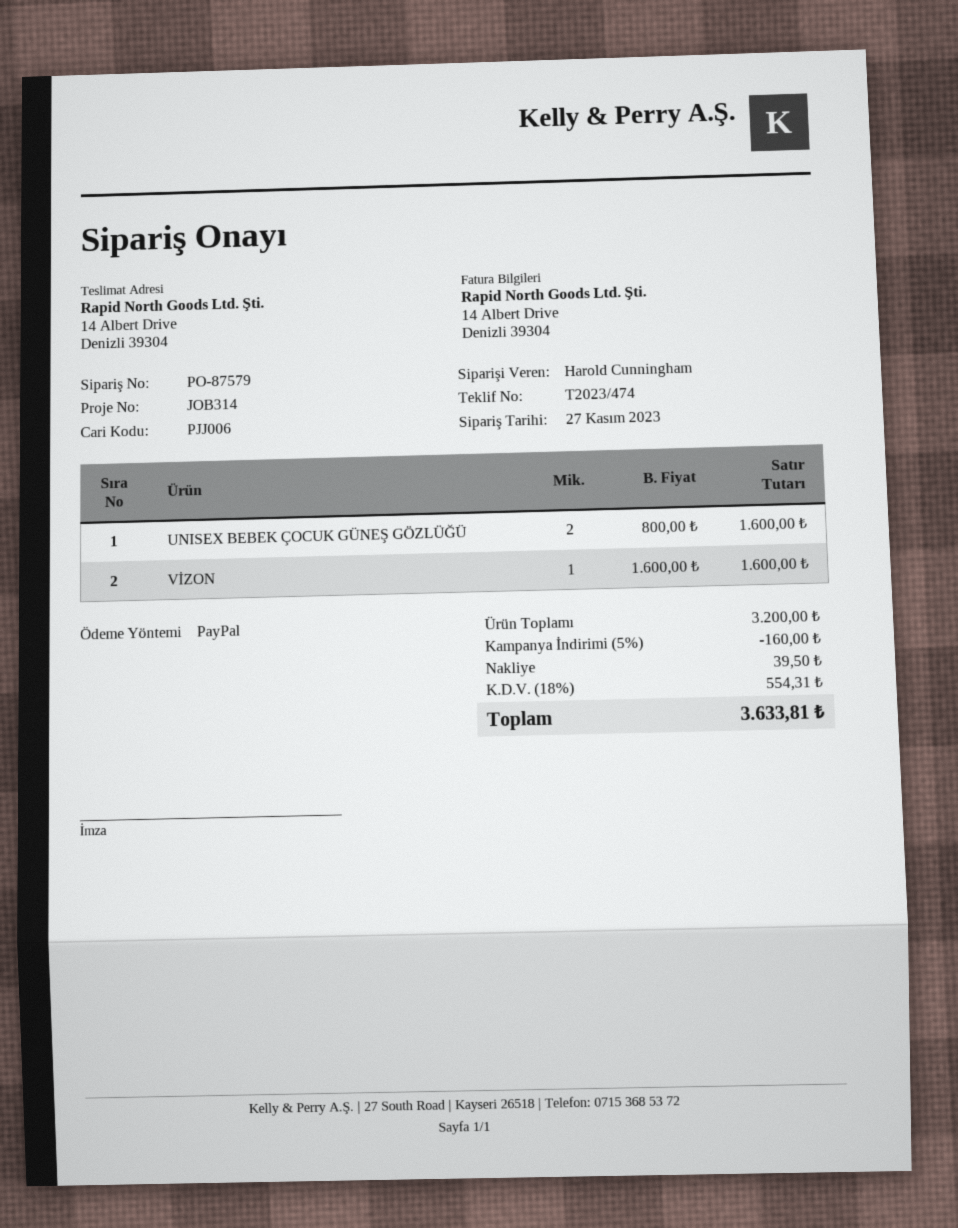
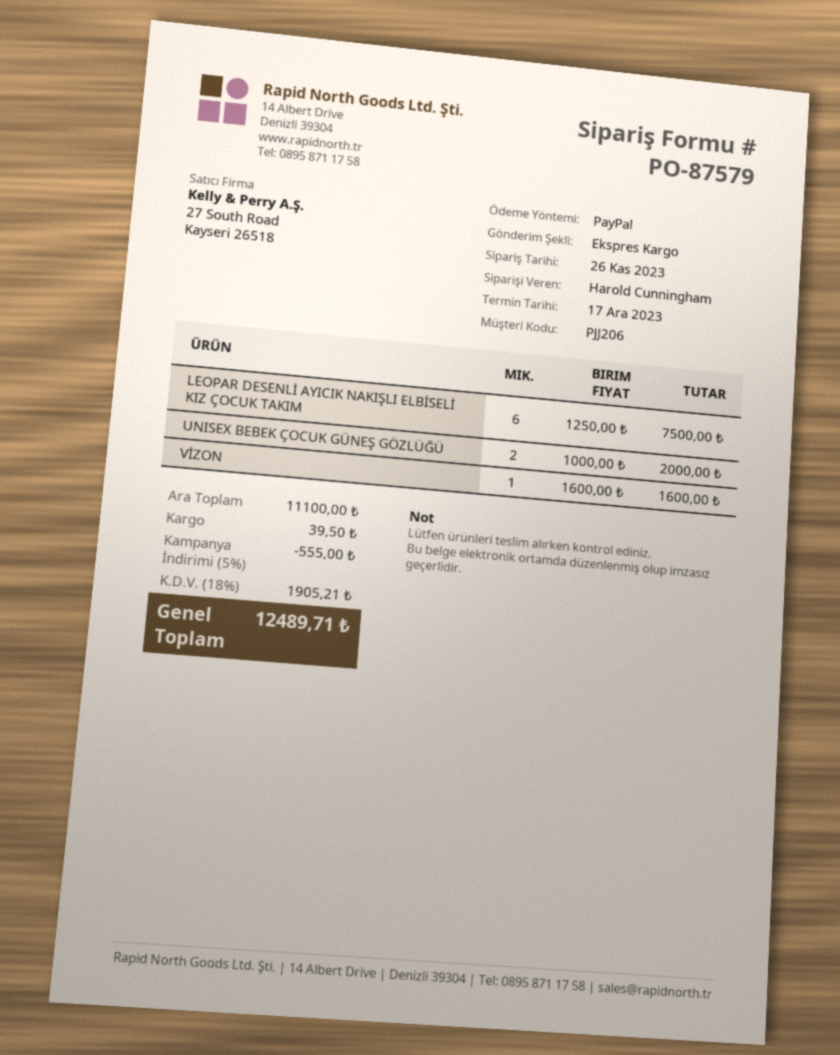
order date: 2023-11-27 -> 2023-11-26
customer number: PJJ006 -> PJJ206
UNISEX BEBEK ÇOCUK GÜNEŞ GÖZLÜĞÜ: 2 x 800.00 = 1600.00 -> 2 x 1000.00 = 2000.00
LEOPAR DESENLİ AYICIK NAKIŞLI ELBİSELİ KIZ ÇOCUK TAKIM: none -> 6 x 1250.00 = 7500.00
subtotal: 3200.00 -> 11100.00
discount: 5% = 160.00 -> 5% = 555.00
tax: 18% = 554.31 -> 18% = 1905.21
total: 3633.81 -> 12489.71

